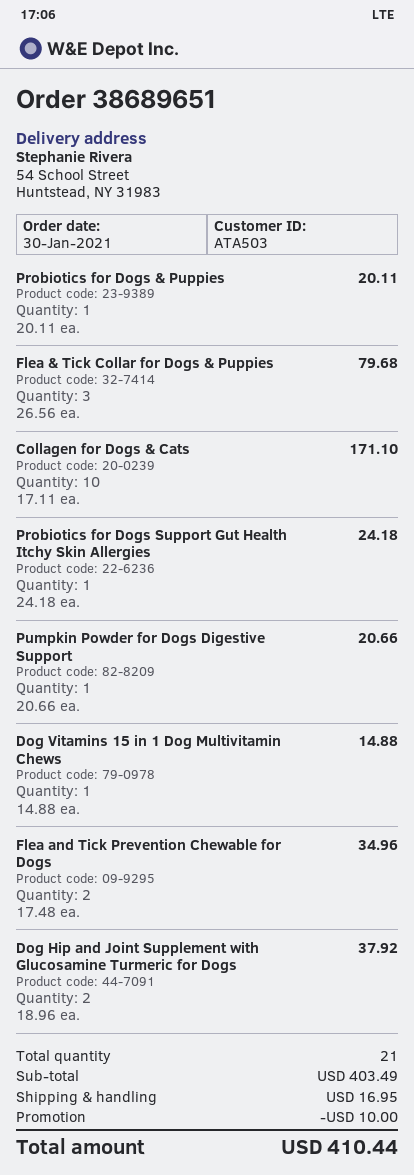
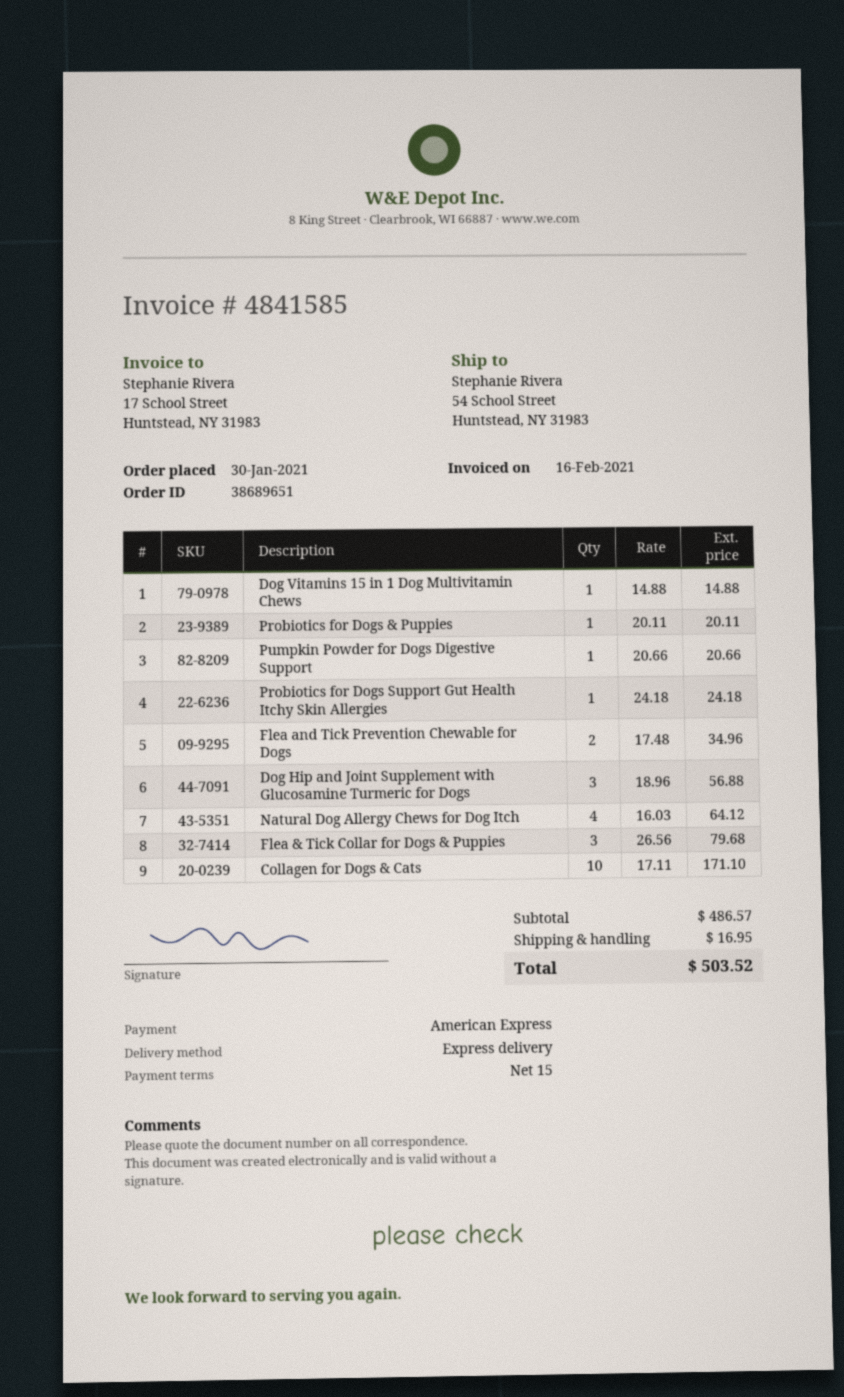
Dog Hip and Joint Supplement with Glucosamine Turmeric for Dogs: 2 x 18.96 = 37.92 -> 3 x 18.96 = 56.88
Natural Dog Allergy Chews for Dog Itch: none -> 4 x 16.03 = 64.12
subtotal: 403.49 -> 486.57
discount: 10.00 -> none
total: 410.44 -> 503.52

